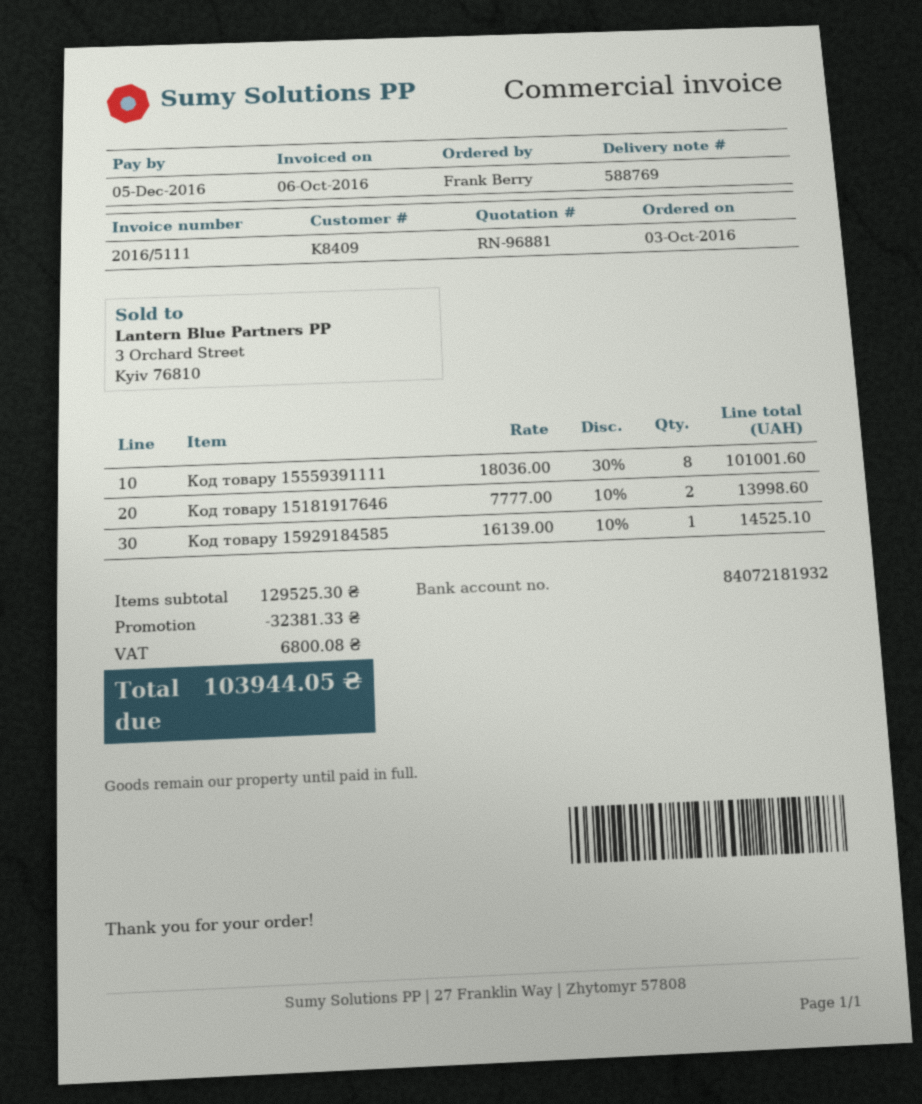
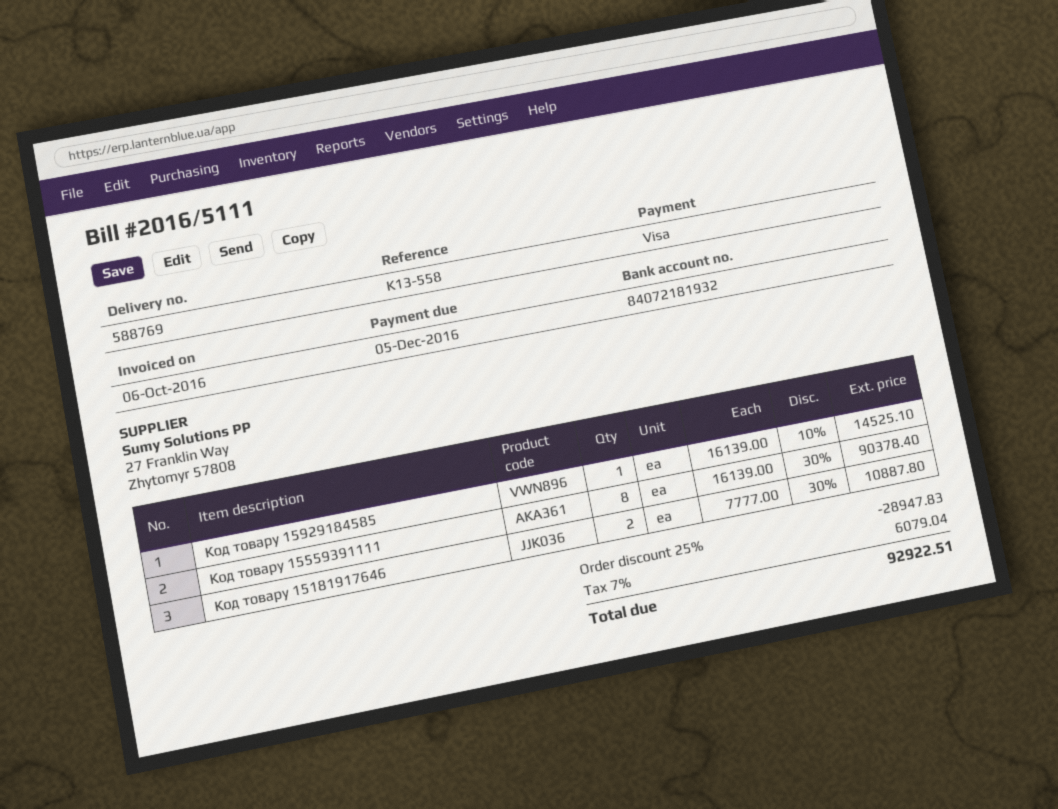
Код товару 15559391111: 8 x 18036.00 - 30% = 101001.60 -> 8 x 16139.00 - 30% = 90378.40
Код товару 15181917646: 2 x 7777.00 - 10% = 13998.60 -> 2 x 7777.00 - 30% = 10887.80
discount: 32381.33 -> 28947.83
tax: 6800.08 -> 6079.04
total: 103944.05 -> 92922.51

